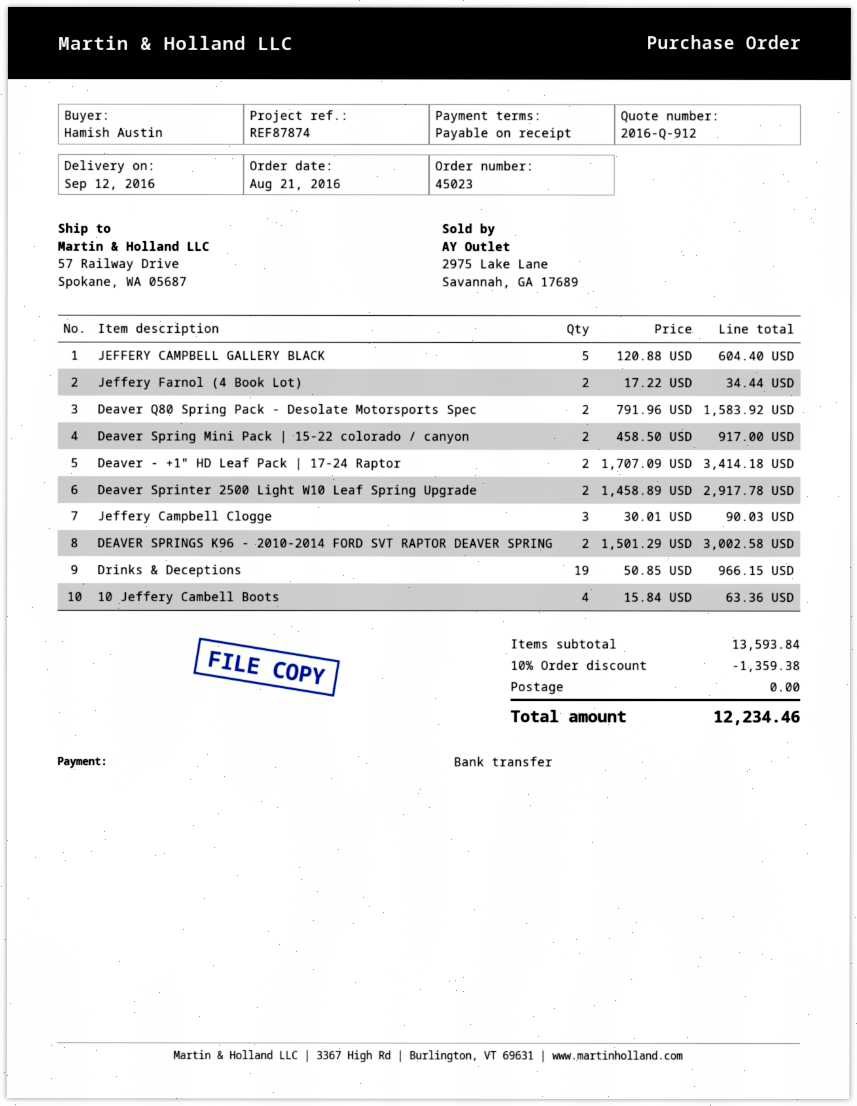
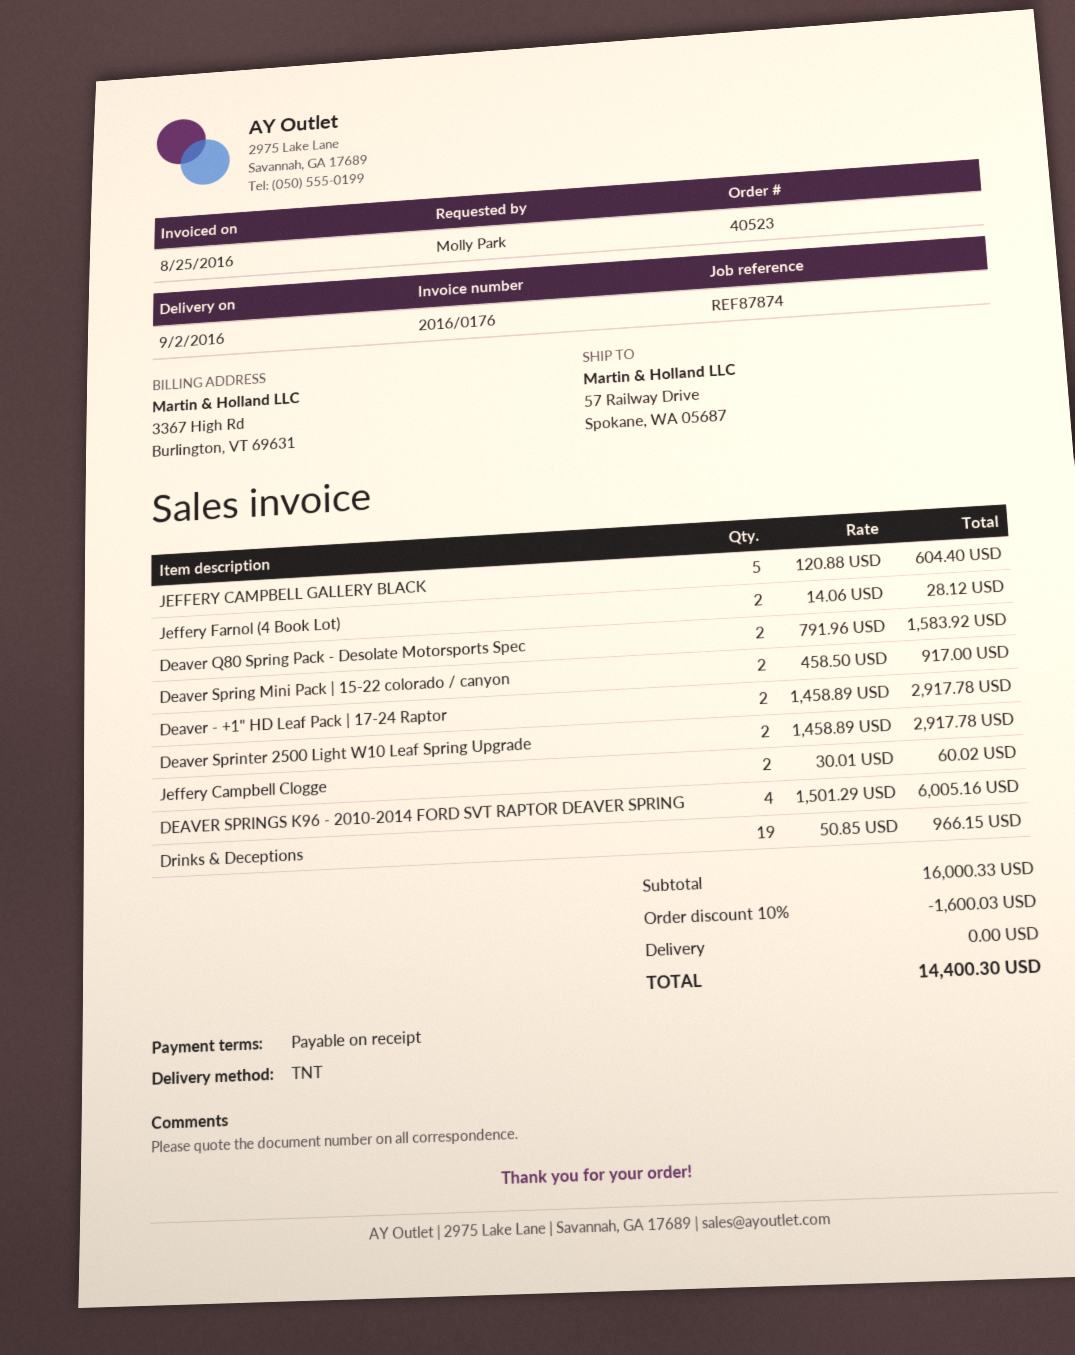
order number: 45023 -> 40523
delivery date: 2016-09-12 -> 2016-09-02
ordered by: Hamish Austin -> Molly Park
Jeffery Farnol (4 Book Lot): 2 x 17.22 = 34.44 -> 2 x 14.06 = 28.12
Deaver - +1" HD Leaf Pack | 17-24 Raptor: 2 x 1707.09 = 3414.18 -> 2 x 1458.89 = 2917.78
Jeffery Campbell Clogge: 3 x 30.01 = 90.03 -> 2 x 30.01 = 60.02
DEAVER SPRINGS K96 - 2010-2014 FORD SVT RAPTOR DEAVER SPRING: 2 x 1501.29 = 3002.58 -> 4 x 1501.29 = 6005.16
10 Jeffery Cambell Boots: 4 x 15.84 = 63.36 -> none
subtotal: 13593.84 -> 16000.33
discount: 10% = 1359.38 -> 10% = 1600.03
total: 12234.46 -> 14400.30

